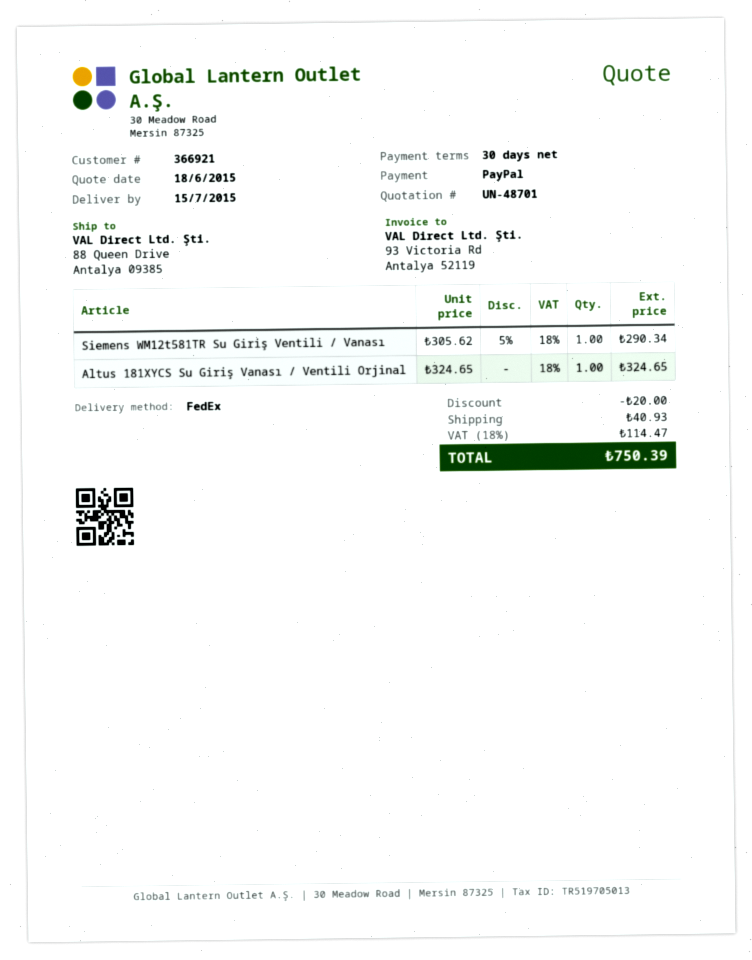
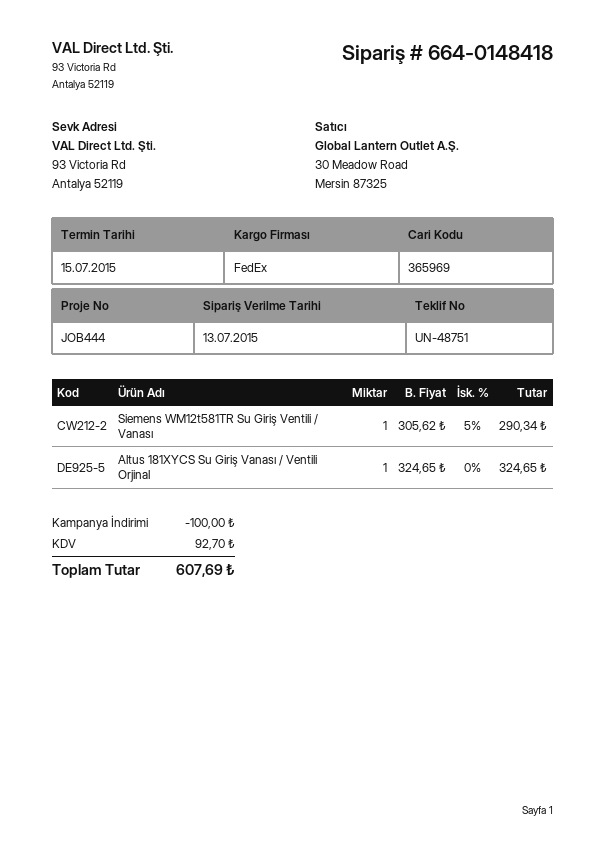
quote number: UN-48701 -> UN-48751
customer number: 366921 -> 365969
ship to: 88 Queen Drive, Antalya 09385 -> 93 Victoria Rd, Antalya 52119
discount: 20.00 -> 100.00
shipping: 40.93 -> none
tax: 114.47 -> 92.70
total: 750.39 -> 607.69

